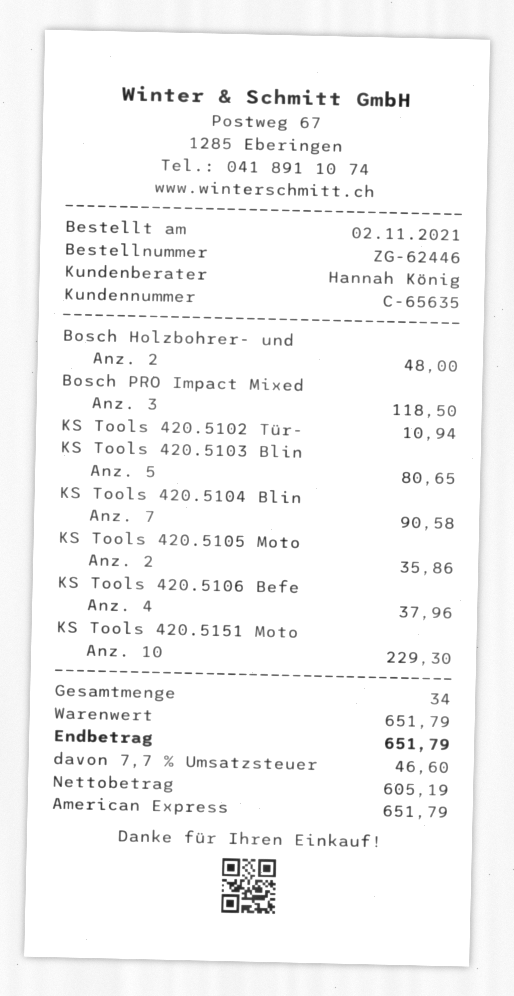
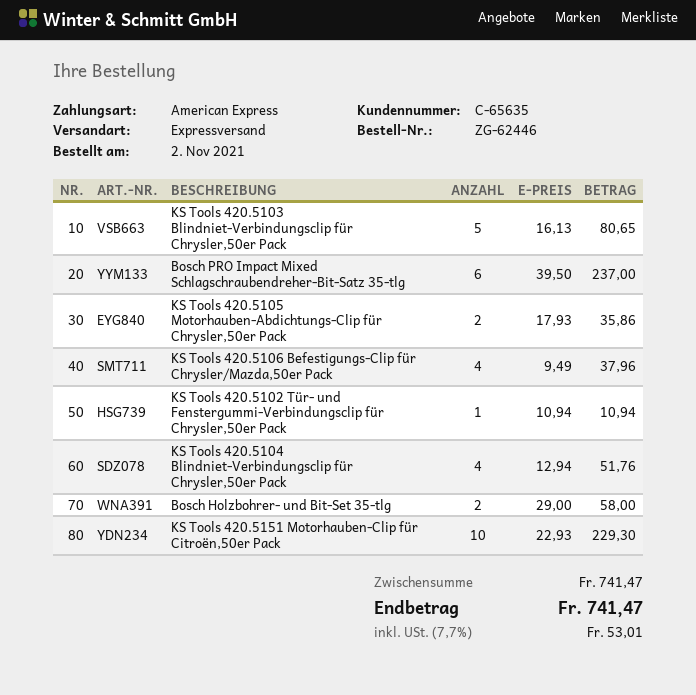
Bosch Holzbohrer- und: 2 for 48.00 -> 2 for 58.00
Bosch PRO Impact Mixed: 3 for 118.50 -> 6 for 237.00
KS Tools 420.5104 Blin: 7 for 90.58 -> 4 for 51.76
subtotal: 651.79 -> 741.47
tax: 7.7% = 46.60 -> 7.7% = 53.01
total: 651.79 -> 741.47

